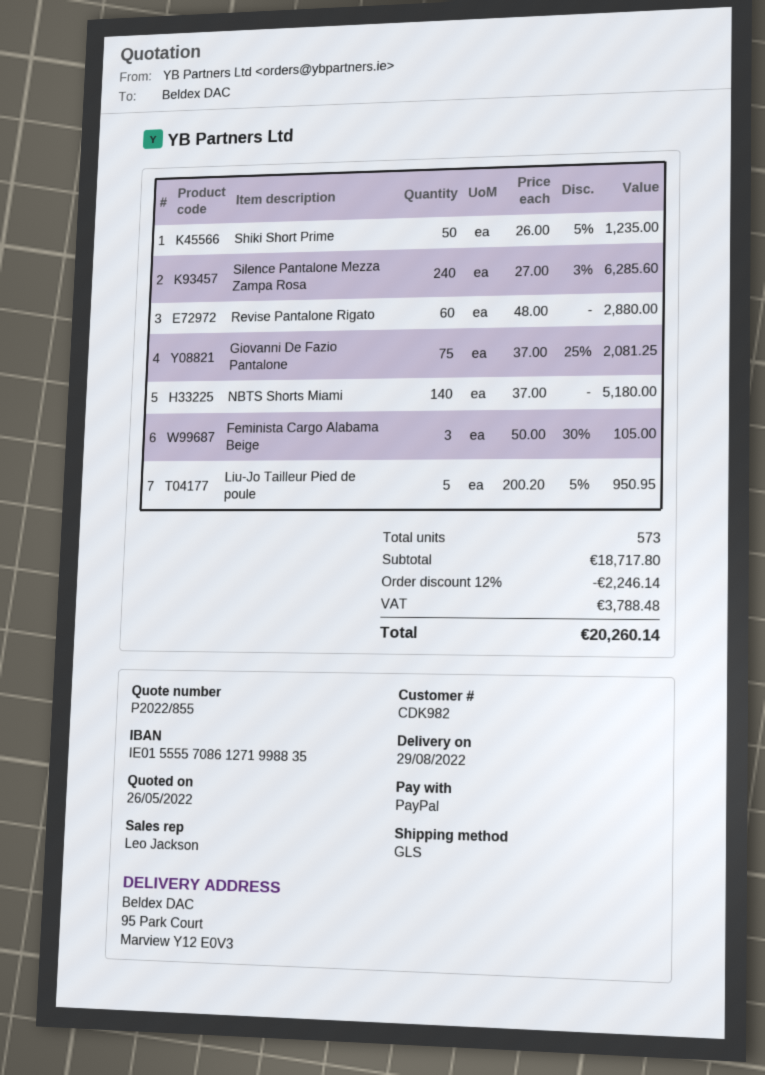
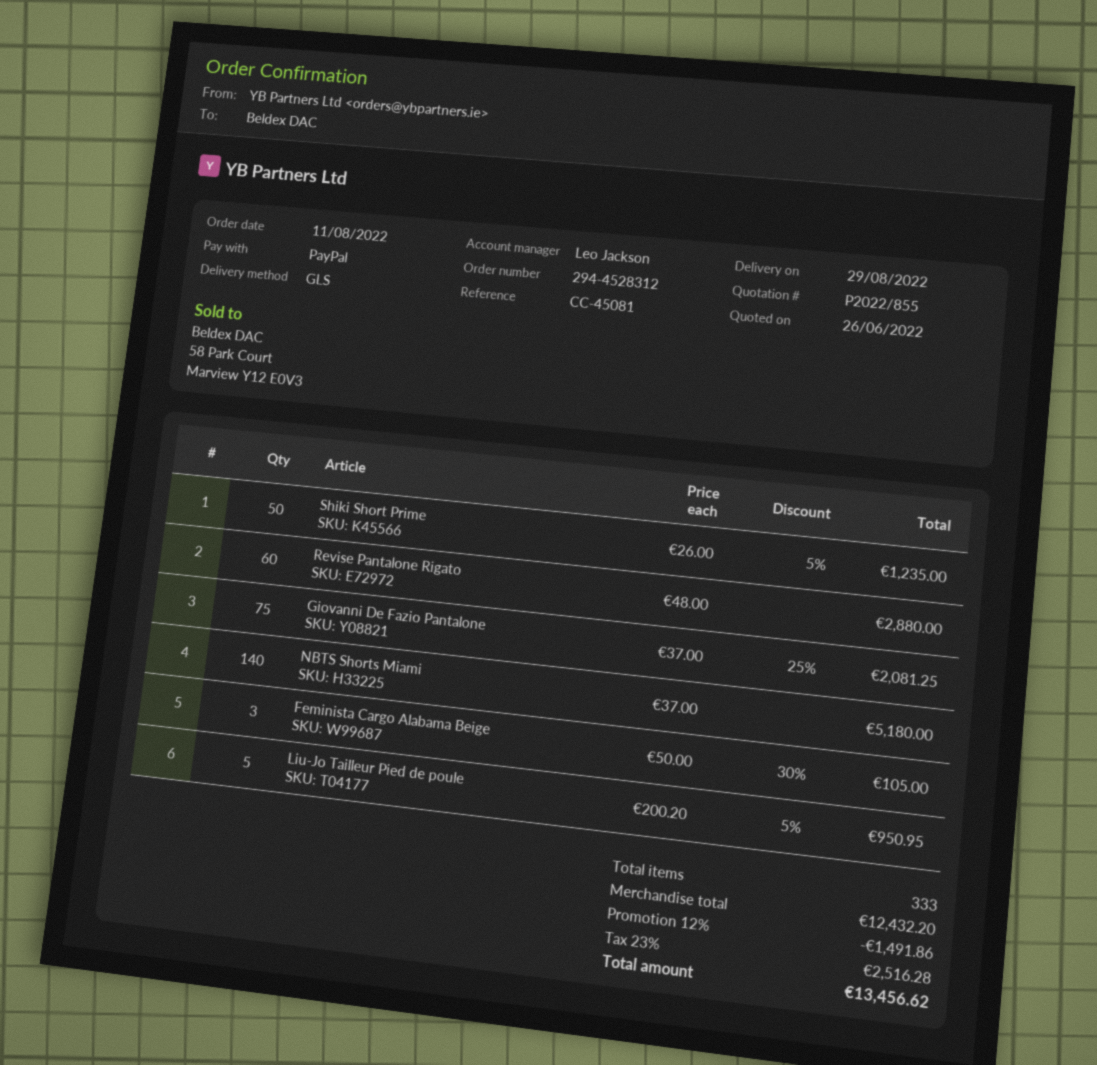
quote date: 2022-05-26 -> 2022-06-26
Silence Pantalone Mezza Zampa Rosa: 240 x 27.00 - 3% = 6285.60 -> none
total quantity: 573 -> 333
subtotal: 18717.80 -> 12432.20
discount: 12% = 2246.14 -> 12% = 1491.86
tax: 3788.48 -> 2516.28
total: 20260.14 -> 13456.62

